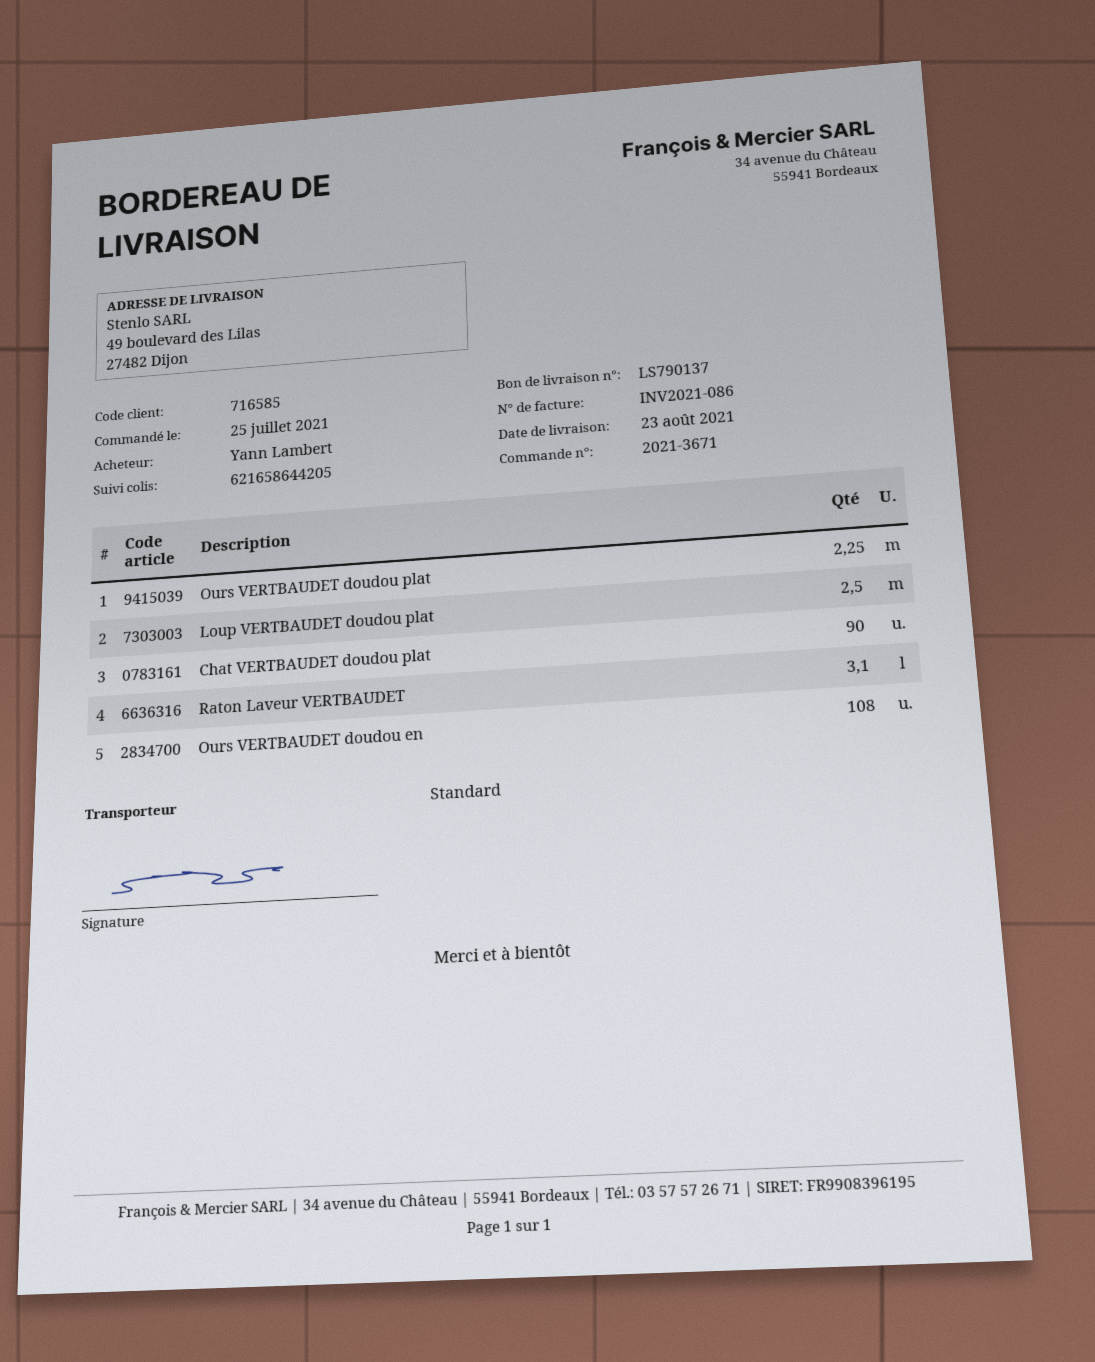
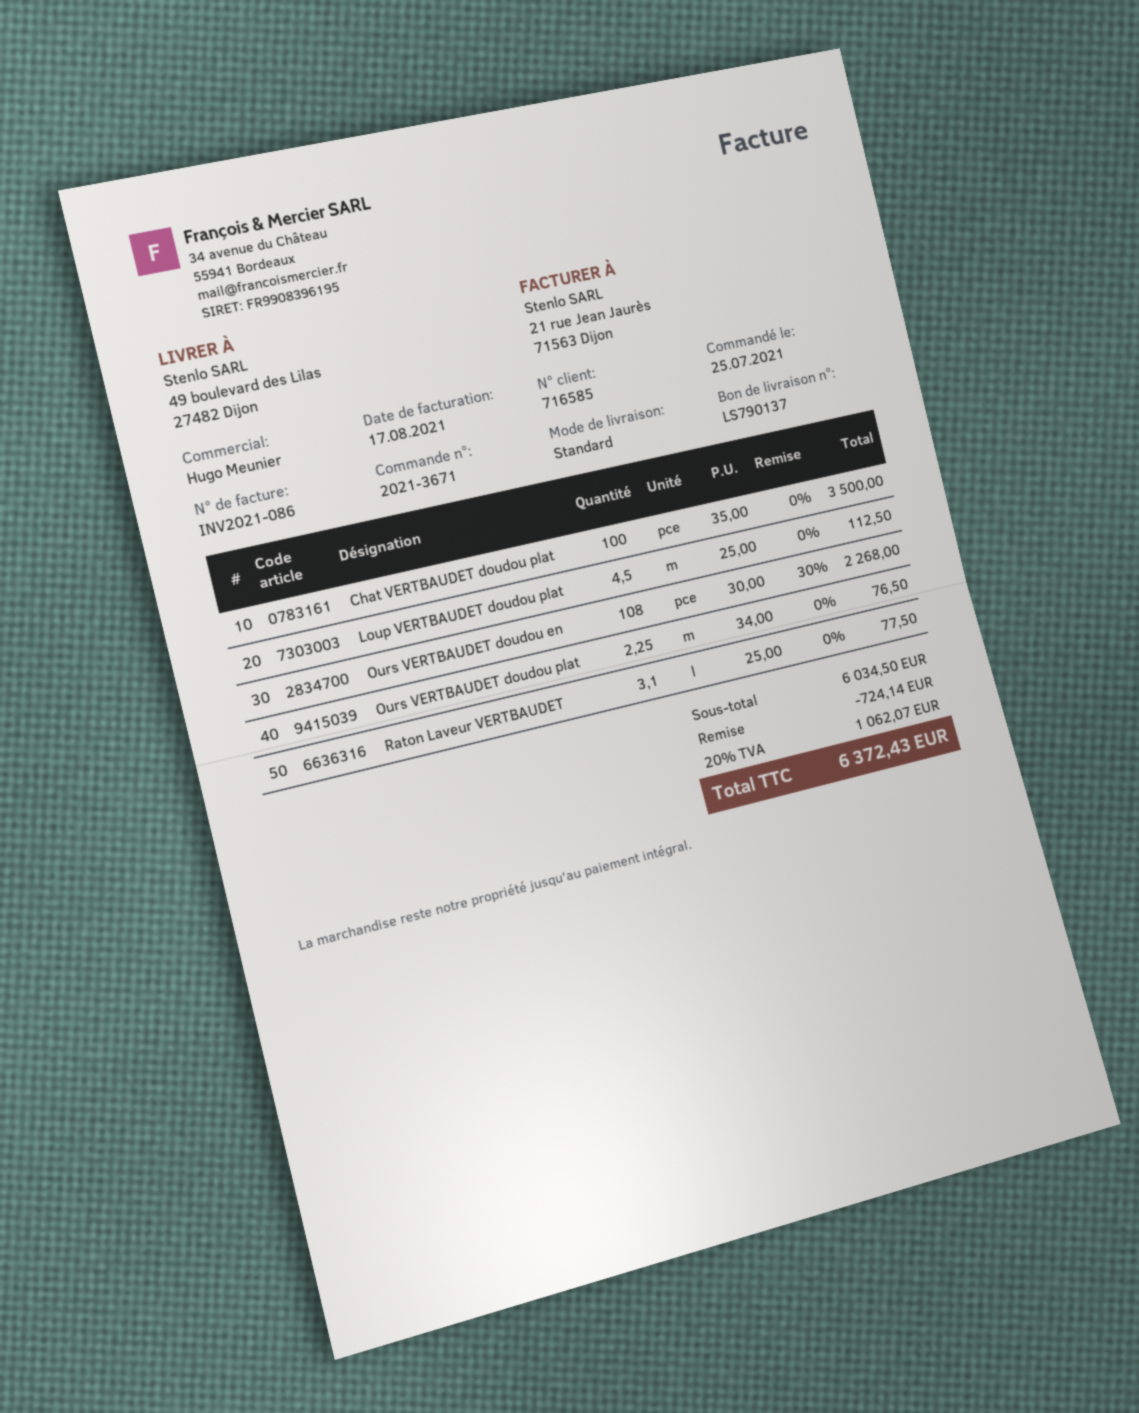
Loup VERTBAUDET doudou plat: 2.5 -> 4.5
Chat VERTBAUDET doudou plat: 90 -> 100

